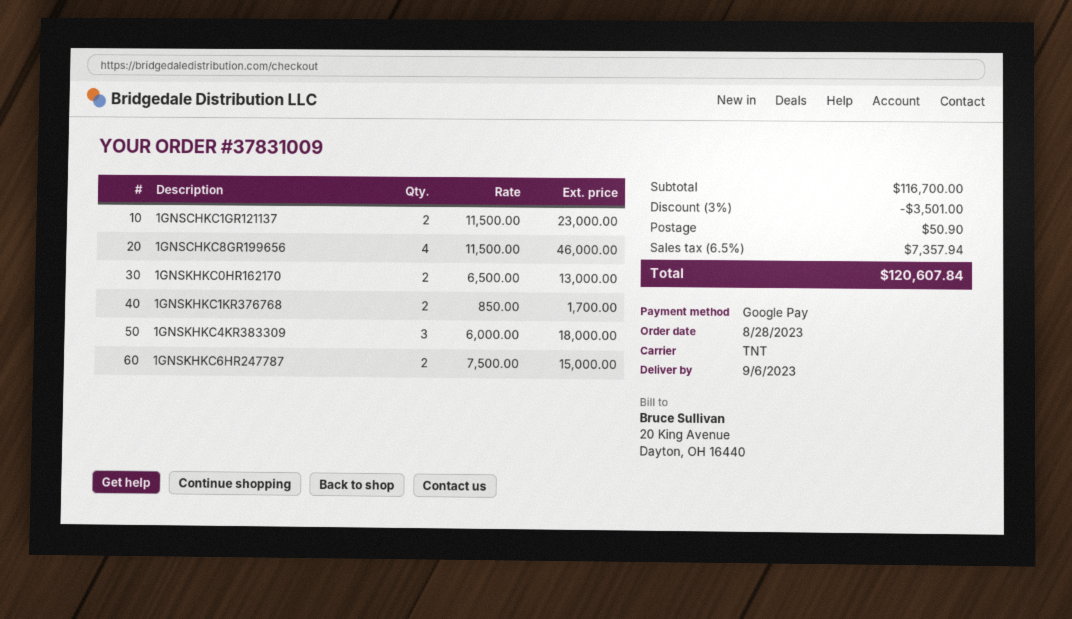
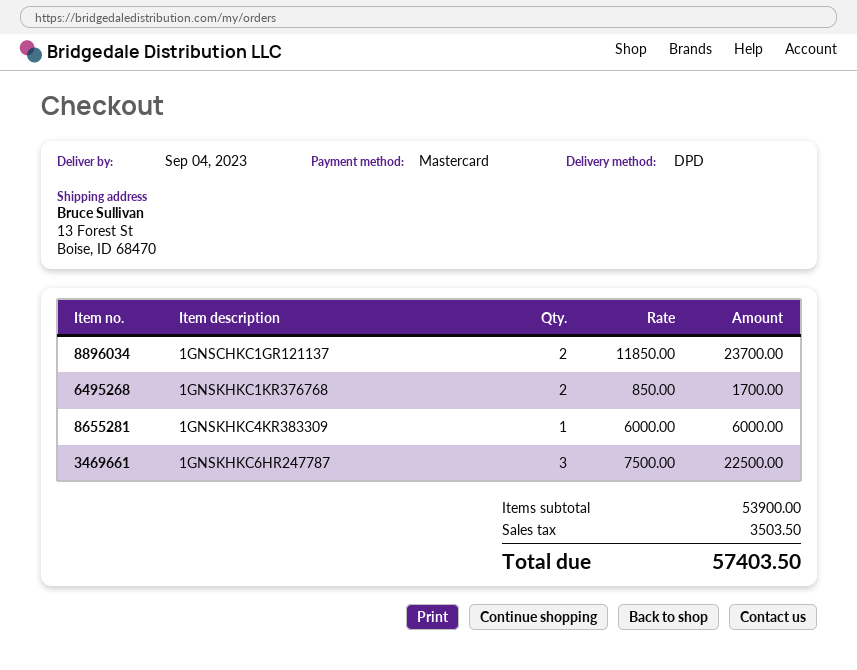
delivery date: 2023-09-06 -> 2023-09-04
payment method: Google Pay -> Mastercard
shipping method: TNT -> DPD
1GNSCHKC1GR121137: 2 x 11500.00 = 23000.00 -> 2 x 11850.00 = 23700.00
1GNSCHKC8GR199656: 4 x 11500.00 = 46000.00 -> none
1GNSKHKC0HR162170: 2 x 6500.00 = 13000.00 -> none
1GNSKHKC4KR383309: 3 x 6000.00 = 18000.00 -> 1 x 6000.00 = 6000.00
1GNSKHKC6HR247787: 2 x 7500.00 = 15000.00 -> 3 x 7500.00 = 22500.00
subtotal: 116700.00 -> 53900.00
discount: 3% = 3501.00 -> none
shipping: 50.90 -> none
tax: 7357.94 -> 3503.50
total: 120607.84 -> 57403.50

